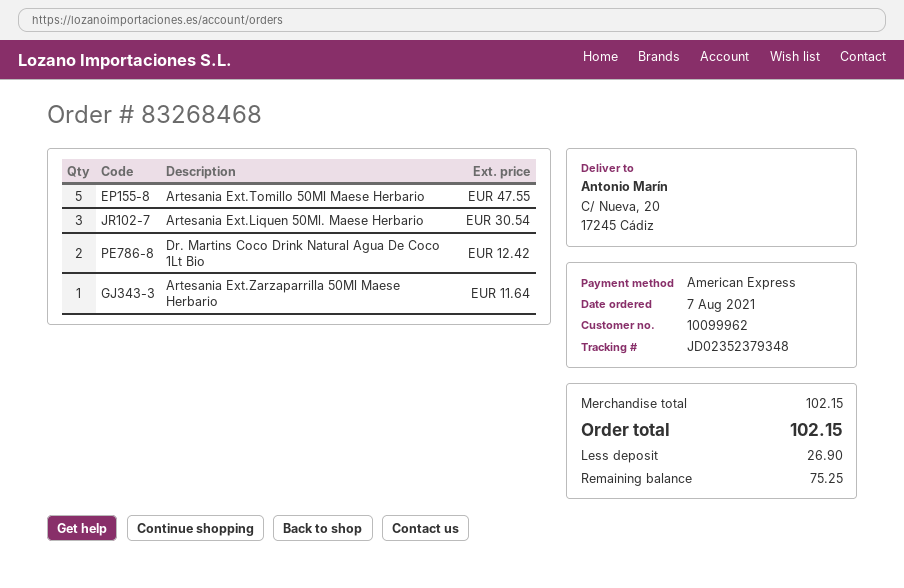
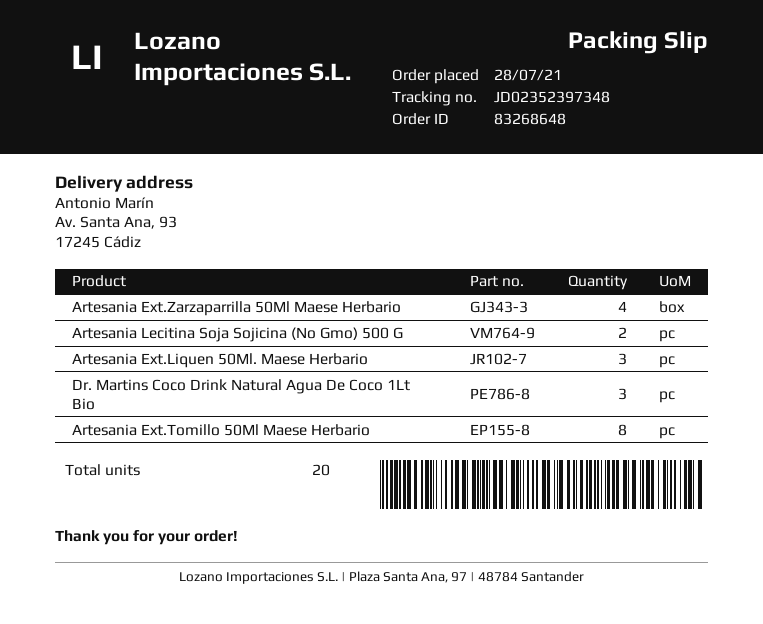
order number: 83268468 -> 83268648
order date: 2021-08-07 -> 2021-07-28
tracking number: JD02352379348 -> JD02352397348
ship to: C/ Nueva, 20, 17245 Cádiz -> Av. Santa Ana, 93, 17245 Cádiz
Artesania Ext.Tomillo 50Ml Maese Herbario: 5 -> 8
Dr. Martins Coco Drink Natural Agua De Coco 1Lt Bio: 2 -> 3
Artesania Ext.Zarzaparrilla 50Ml Maese Herbario: 1 -> 4
Artesania Lecitina Soja Sojicina (No Gmo) 500 G: none -> 2

